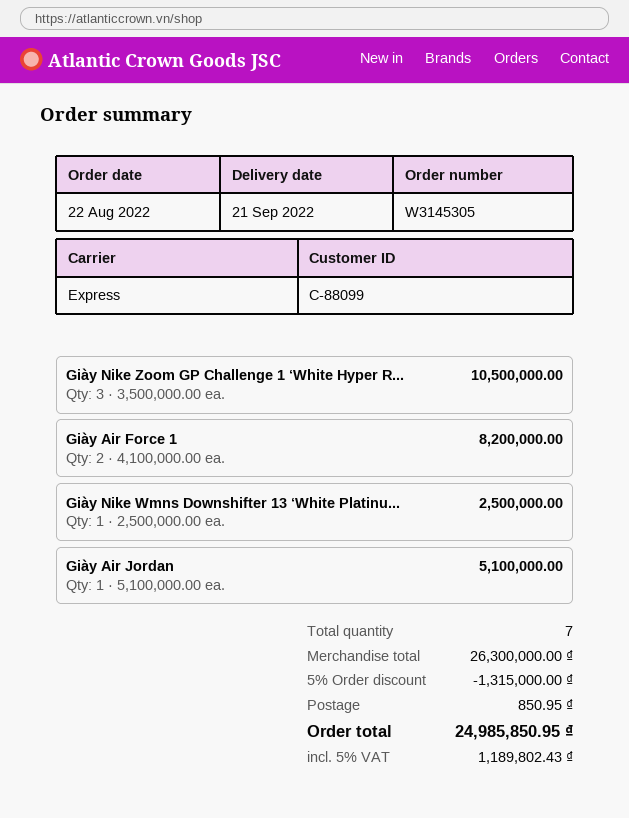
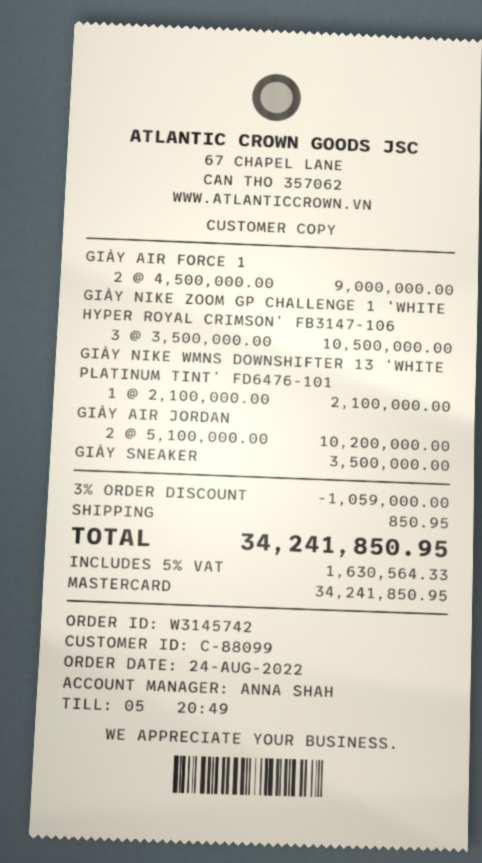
order number: W3145305 -> W3145742
order date: 2022-08-22 -> 2022-08-24
Giày Air Force 1: 2 x 4100000.00 = 8200000.00 -> 2 x 4500000.00 = 9000000.00
Giày Nike Wmns Downshifter 13 ‘White Platinu...: 1 x 2500000.00 = 2500000.00 -> 1 x 2100000.00 = 2100000.00
Giày Air Jordan: 1 x 5100000.00 = 5100000.00 -> 2 x 5100000.00 = 10200000.00
GIÀY SNEAKER: none -> 1 x 3500000.00 = 3500000.00
discount: 5% = 1315000.00 -> 3% = 1059000.00
tax: 5% = 1189802.43 -> 5% = 1630564.33
total: 24985850.95 -> 34241850.95

